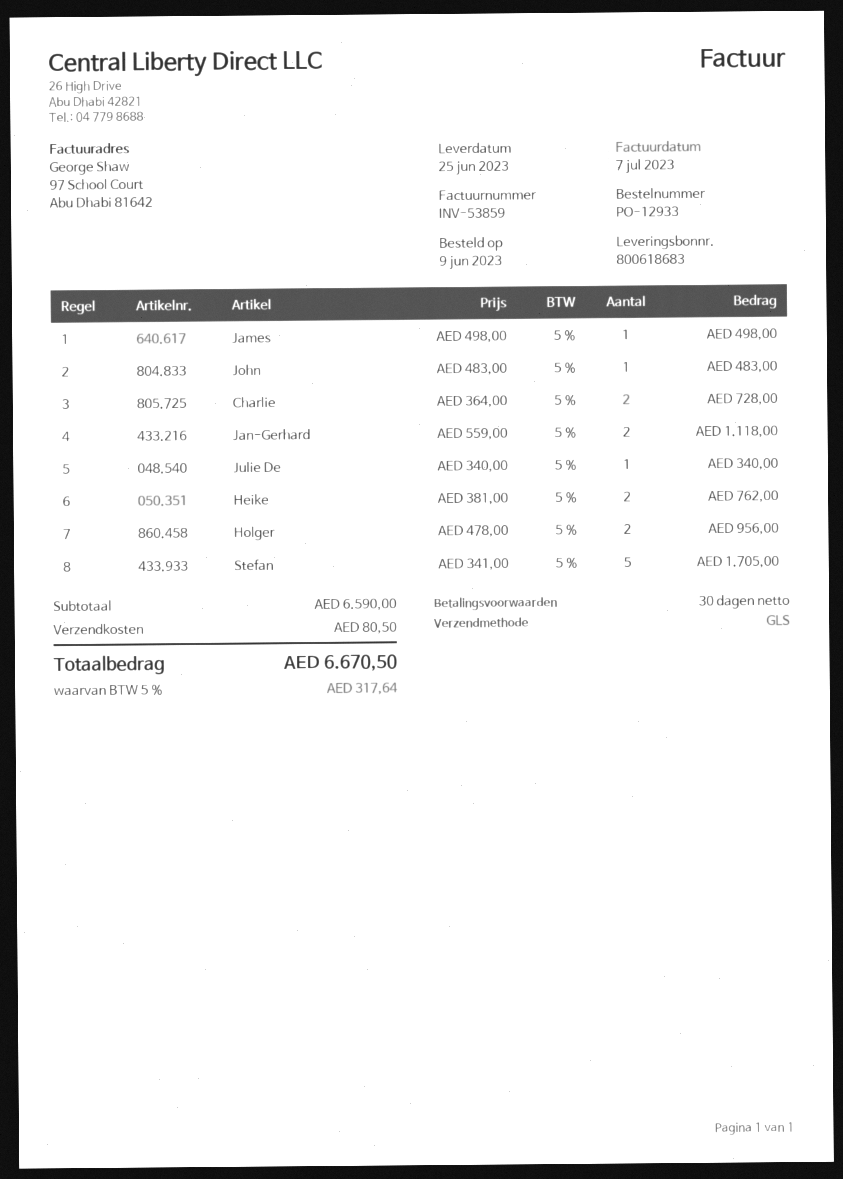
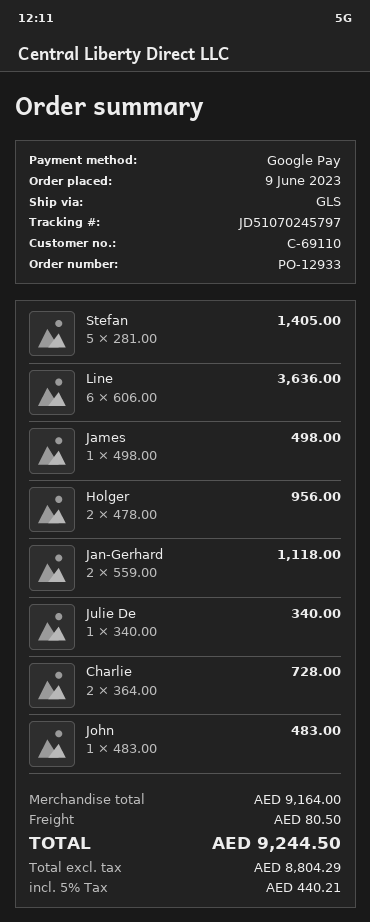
Heike: 2 x 381.00 = 762.00 -> none
Stefan: 5 x 341.00 = 1705.00 -> 5 x 281.00 = 1405.00
Line: none -> 6 x 606.00 = 3636.00
subtotal: 6590.00 -> 9164.00
tax: 5% = 317.64 -> 5% = 440.21
total: 6670.50 -> 9244.50

